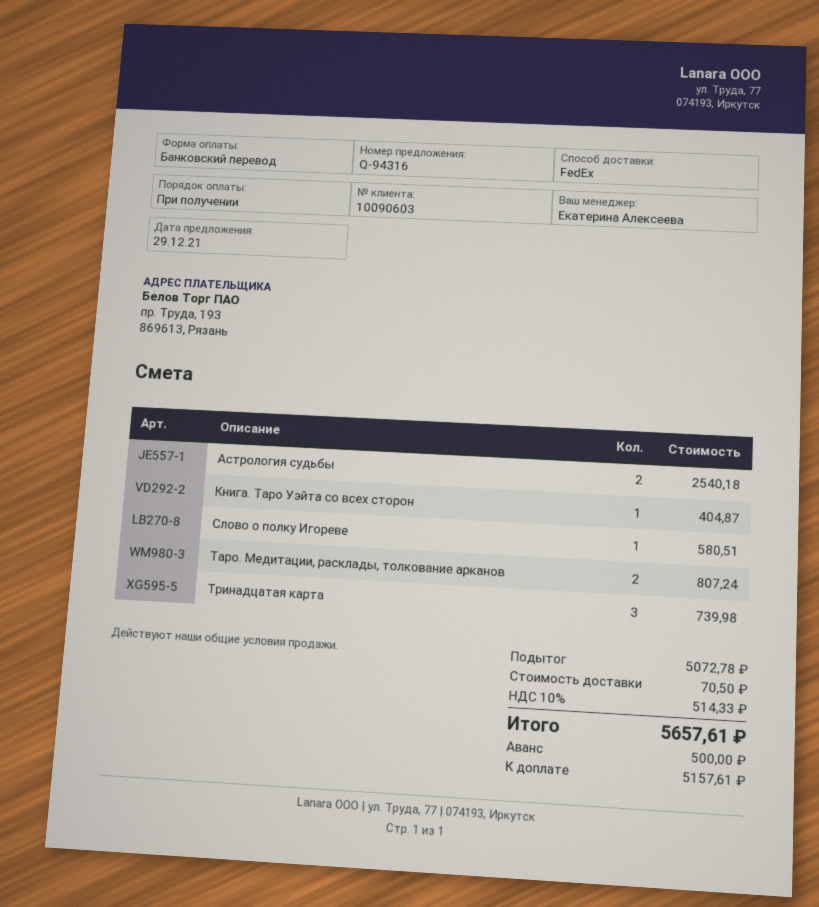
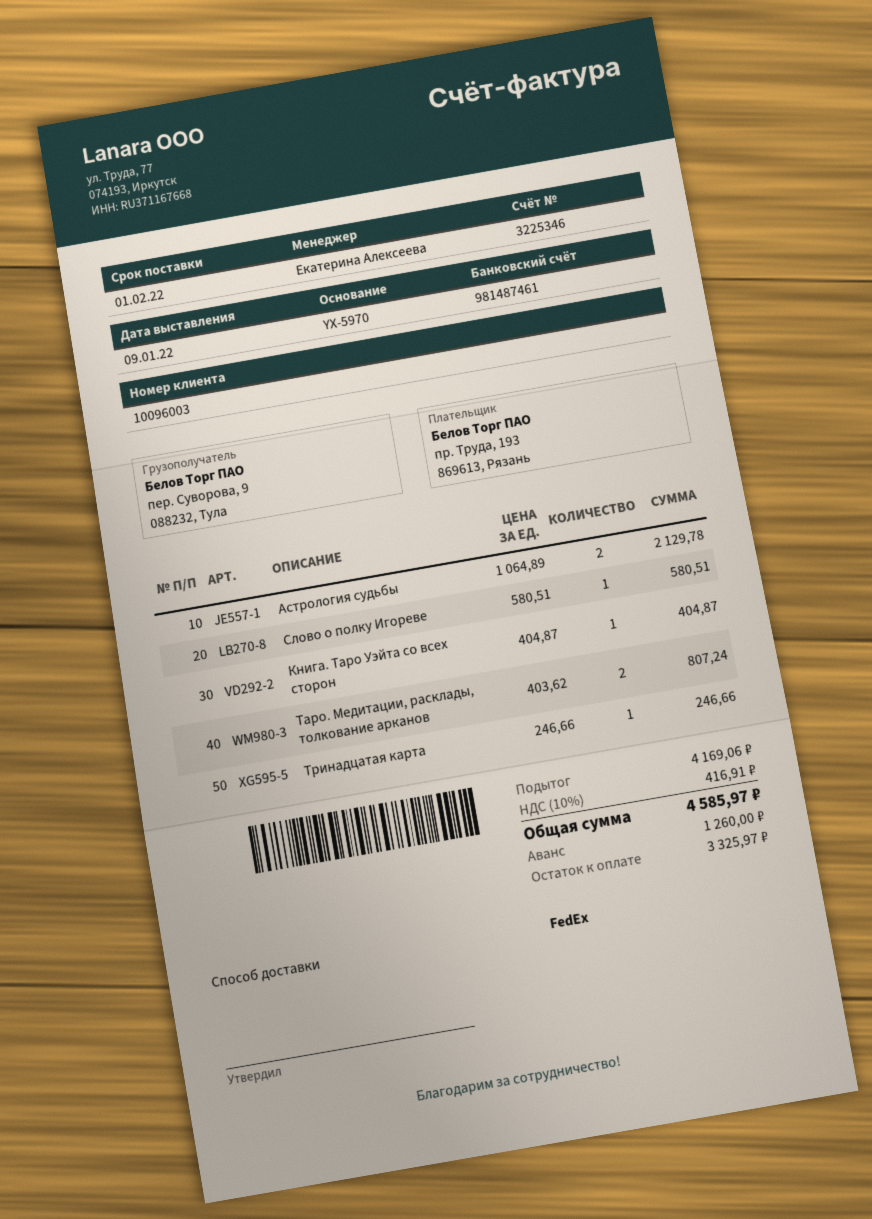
customer number: 10090603 -> 10096003
Астрология судьбы: 2 for 2540.18 -> 2 for 2129.78
Тринадцатая карта: 3 for 739.98 -> 1 for 246.66
subtotal: 5072.78 -> 4169.06
shipping: 70.50 -> none
tax: 10% = 514.33 -> 10% = 416.91
total: 5657.61 -> 4585.97
deposit: 500.00 -> 1260.00
balance: 5157.61 -> 3325.97

